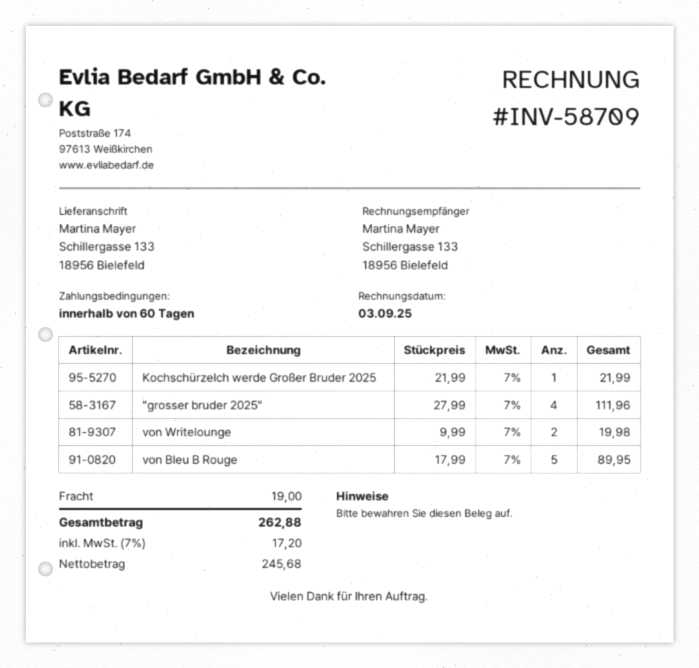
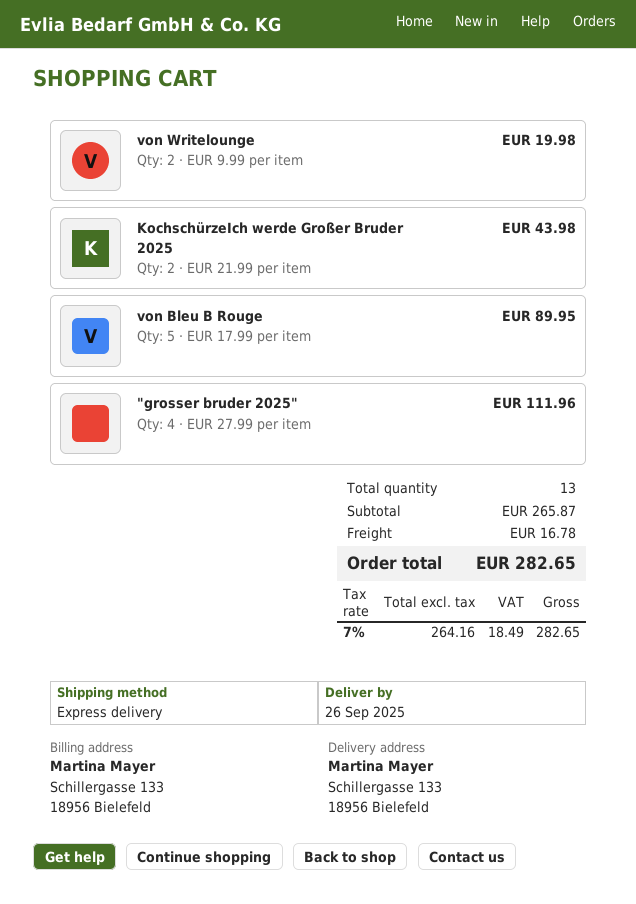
KochschürzeIch werde Großer Bruder 2025: 1 x 21.99 = 21.99 -> 2 x 21.99 = 43.98
shipping: 19.00 -> 16.78
net: 245.68 -> 264.16
tax: 7% = 17.20 -> 7% = 18.49
total: 262.88 -> 282.65

